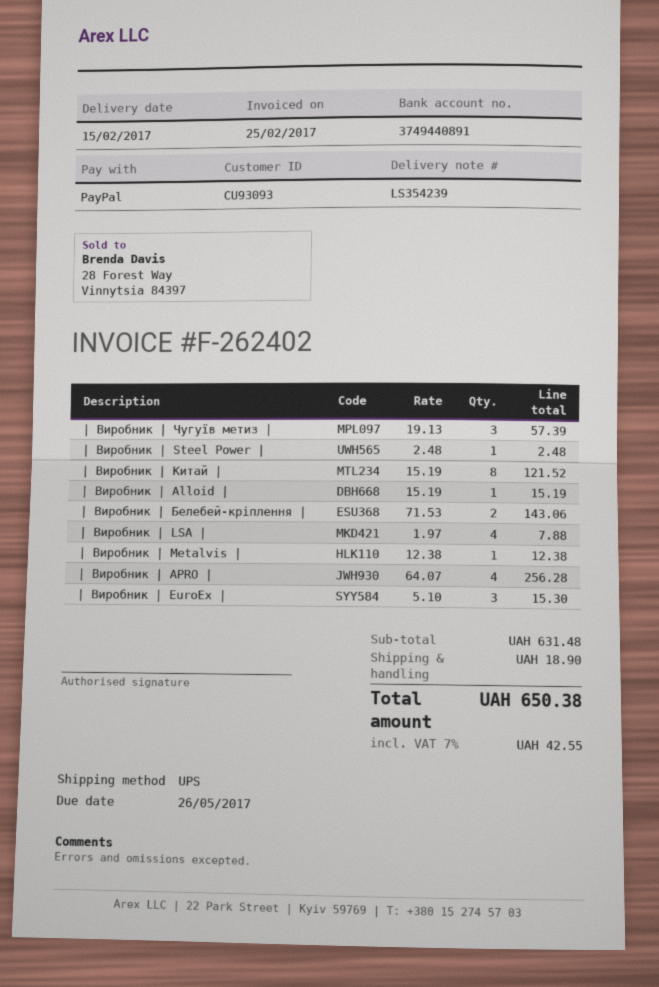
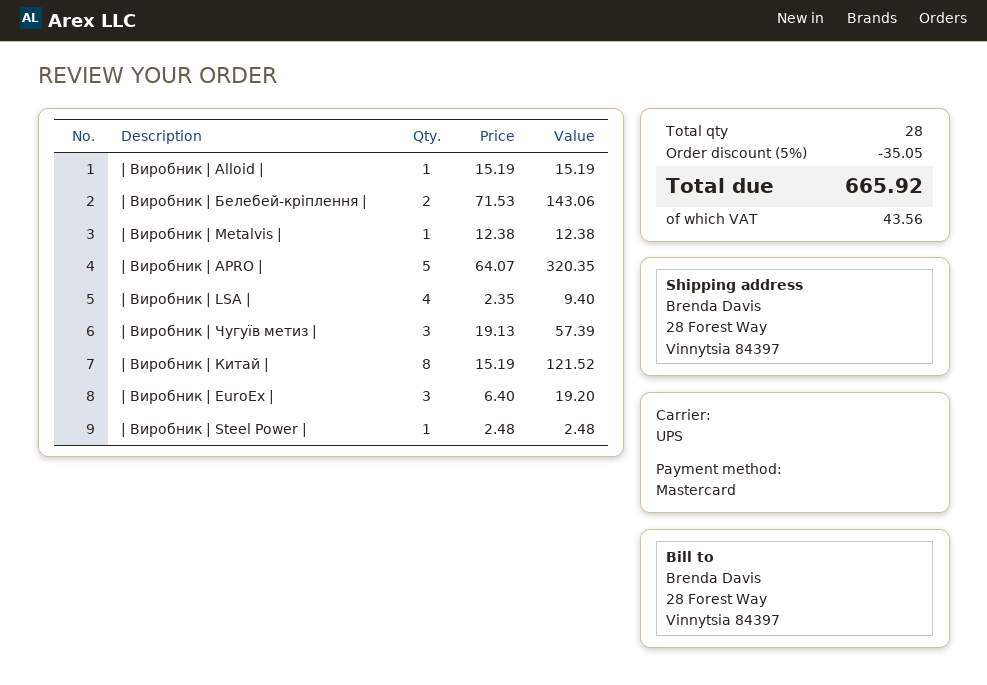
payment method: PayPal -> Mastercard
| Виробник | LSA |: 4 x 1.97 = 7.88 -> 4 x 2.35 = 9.40
| Виробник | APRO |: 4 x 64.07 = 256.28 -> 5 x 64.07 = 320.35
| Виробник | EuroEx |: 3 x 5.10 = 15.30 -> 3 x 6.40 = 19.20
discount: none -> 5% = 35.05
shipping: 18.90 -> none
tax: 42.55 -> 43.56
total: 650.38 -> 665.92

